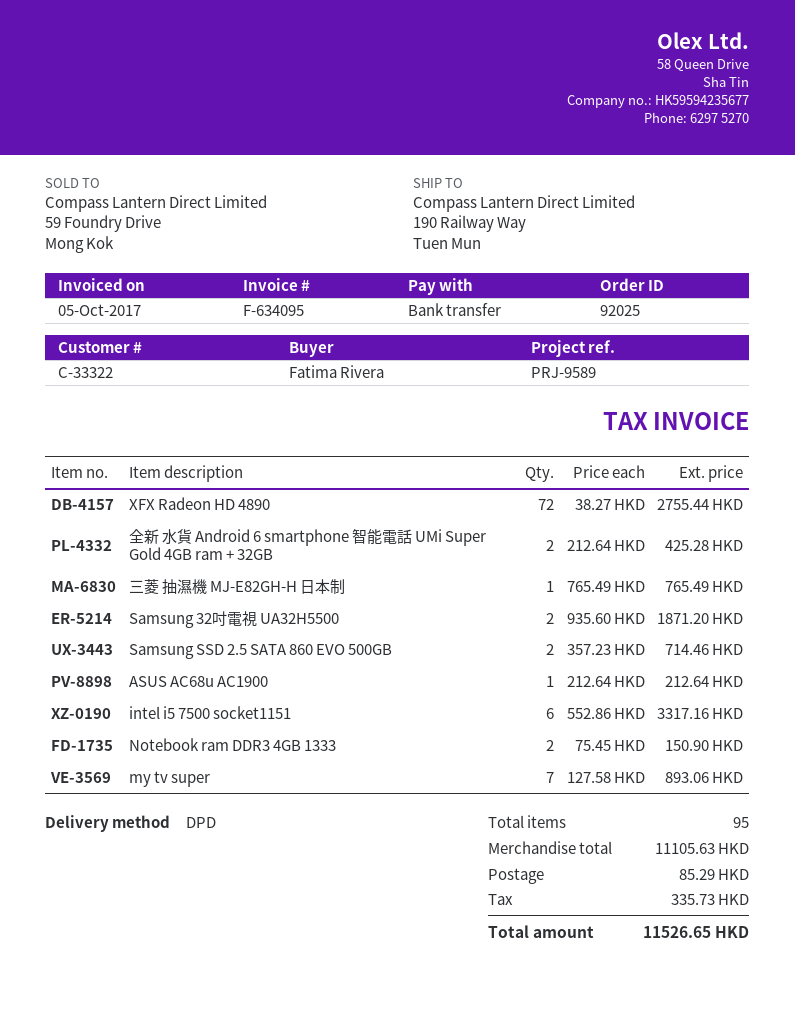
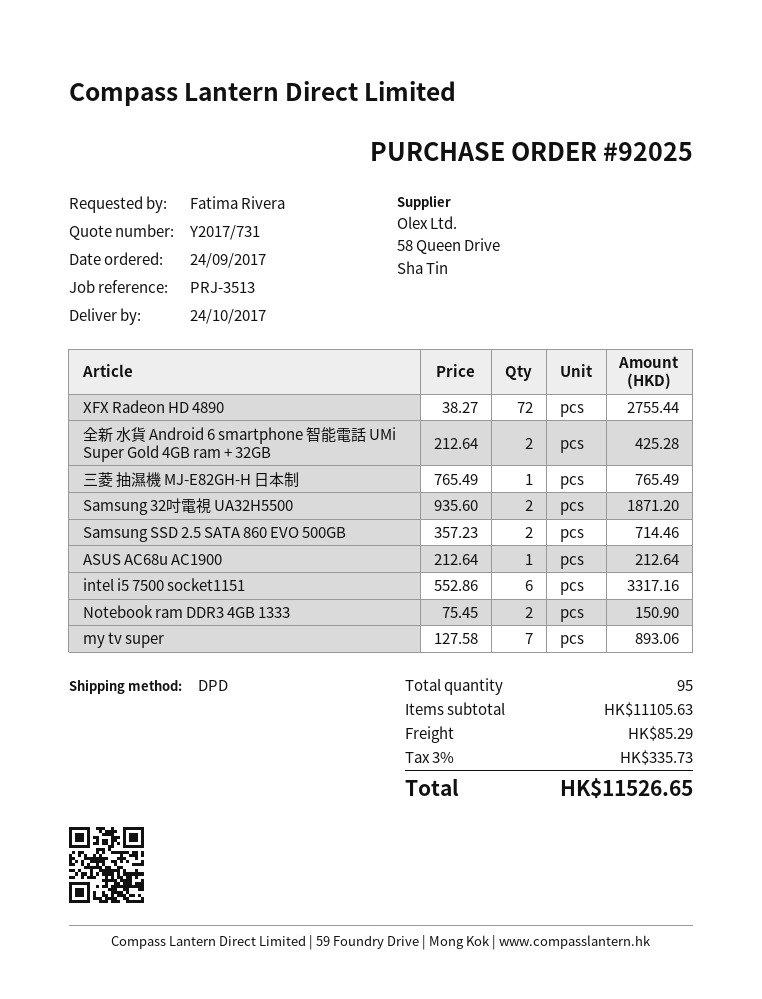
reference: PRJ-9589 -> PRJ-3513

